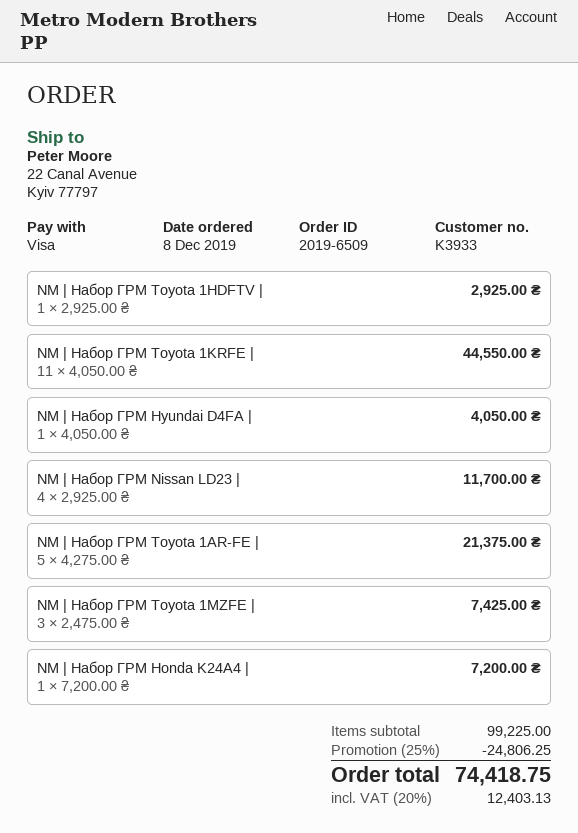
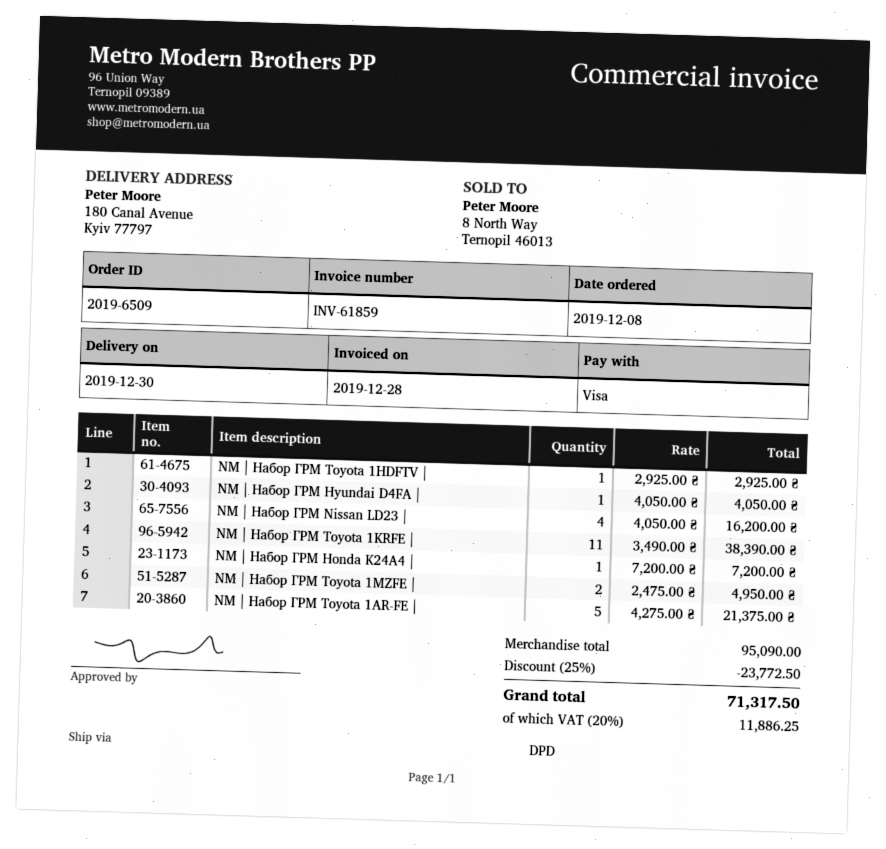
ship to: 22 Canal Avenue, Kyiv 77797 -> 180 Canal Avenue, Kyiv 77797
NM | Набор ГРМ Toyota 1KRFE |: 11 x 4050.00 = 44550.00 -> 11 x 3490.00 = 38390.00
NM | Набор ГРМ Nissan LD23 |: 4 x 2925.00 = 11700.00 -> 4 x 4050.00 = 16200.00
NM | Набор ГРМ Toyota 1MZFE |: 3 x 2475.00 = 7425.00 -> 2 x 2475.00 = 4950.00
subtotal: 99225.00 -> 95090.00
discount: 25% = 24806.25 -> 25% = 23772.50
tax: 20% = 12403.13 -> 20% = 11886.25
total: 74418.75 -> 71317.50

